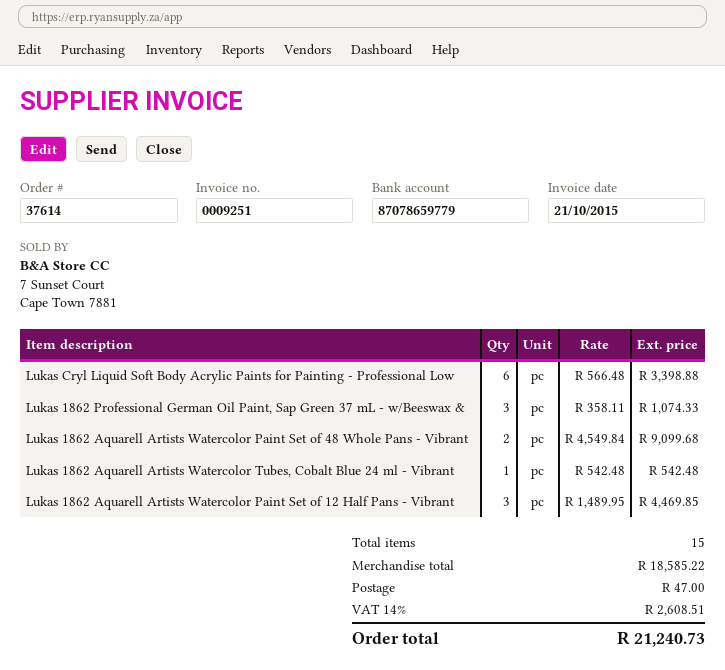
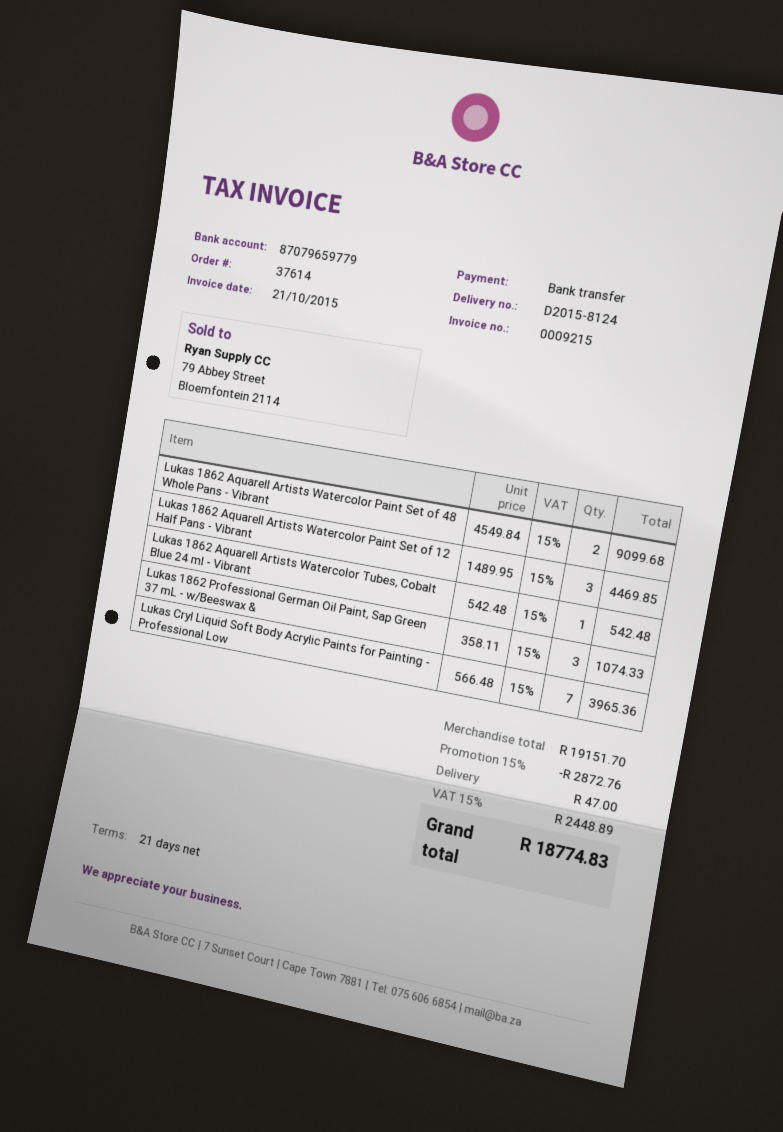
invoice number: 0009251 -> 0009215
bank account: 87078659779 -> 87079659779
Lukas Cryl Liquid Soft Body Acrylic Paints for Painting - Professional Low: 6 x 566.48 = 3398.88 -> 7 x 566.48 = 3965.36
subtotal: 18585.22 -> 19151.70
discount: none -> 15% = 2872.76
tax: 14% = 2608.51 -> 15% = 2448.89
total: 21240.73 -> 18774.83

